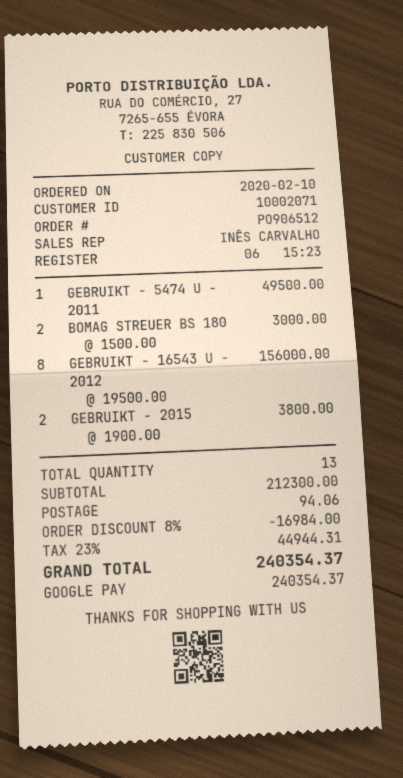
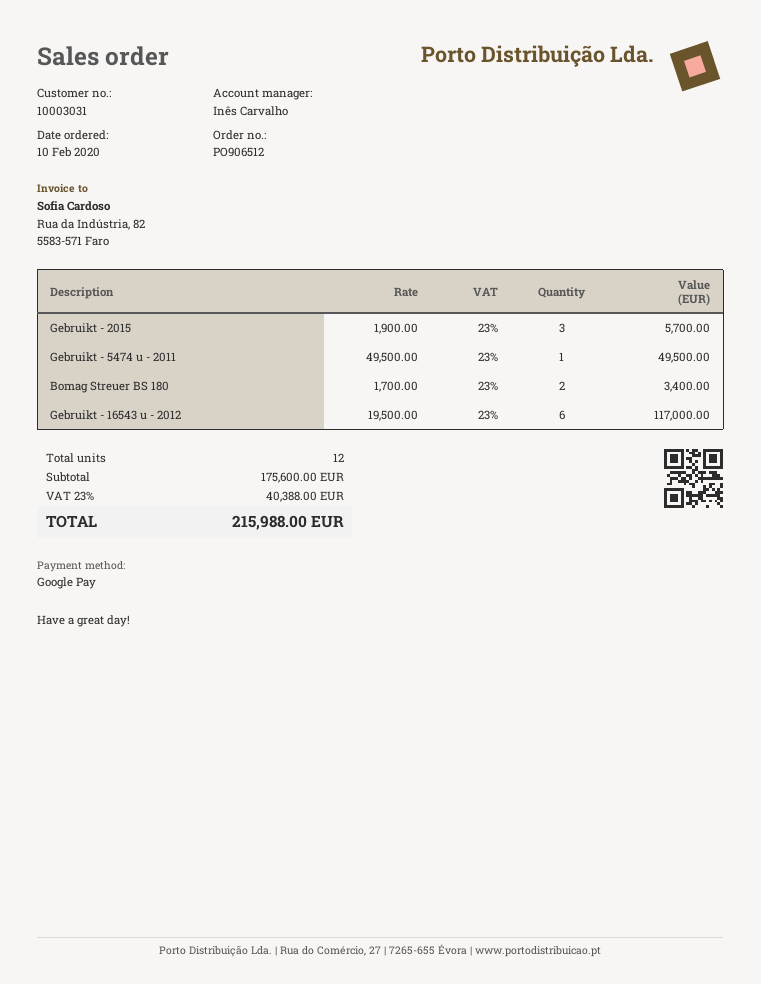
customer number: 10002071 -> 10003031
BOMAG STREUER BS 180: 2 x 1500.00 = 3000.00 -> 2 x 1700.00 = 3400.00
GEBRUIKT - 16543 U - 2012: 8 x 19500.00 = 156000.00 -> 6 x 19500.00 = 117000.00
GEBRUIKT - 2015: 2 x 1900.00 = 3800.00 -> 3 x 1900.00 = 5700.00
total quantity: 13 -> 12
subtotal: 212300.00 -> 175600.00
discount: 8% = 16984.00 -> none
shipping: 94.06 -> none
tax: 23% = 44944.31 -> 23% = 40388.00
total: 240354.37 -> 215988.00

